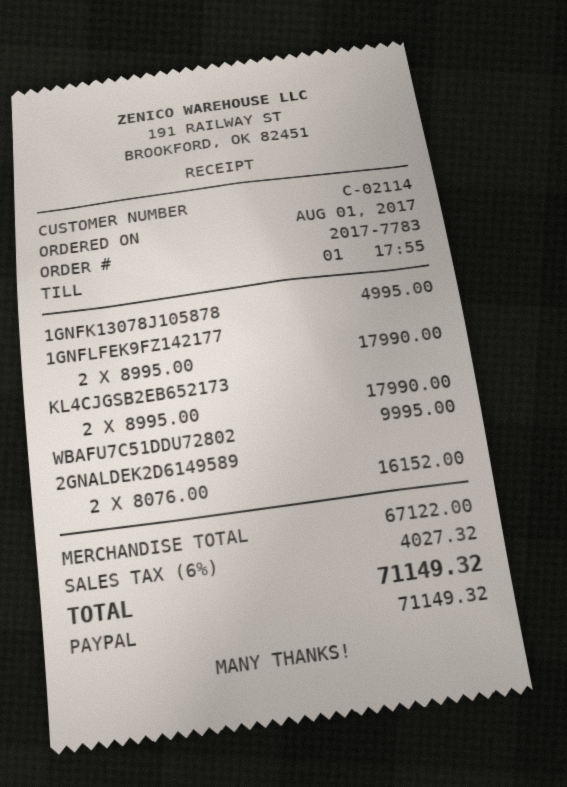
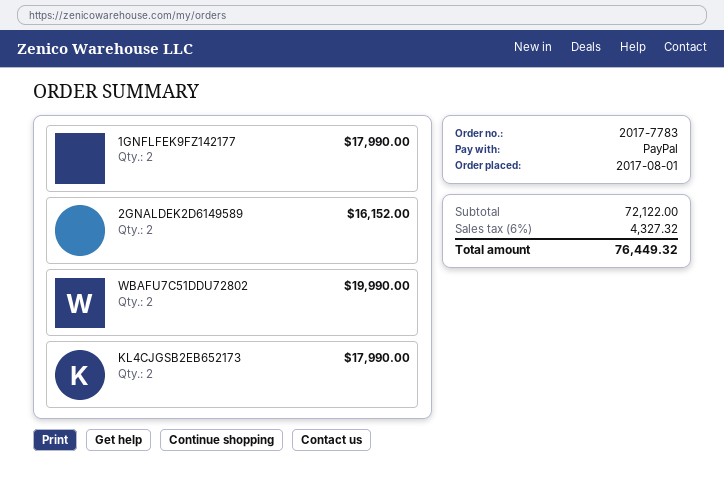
1GNFK13078J105878: 1 for 4995.00 -> none
WBAFU7C51DDU72802: 1 for 9995.00 -> 2 for 19990.00
subtotal: 67122.00 -> 72122.00
tax: 6% = 4027.32 -> 6% = 4327.32
total: 71149.32 -> 76449.32

